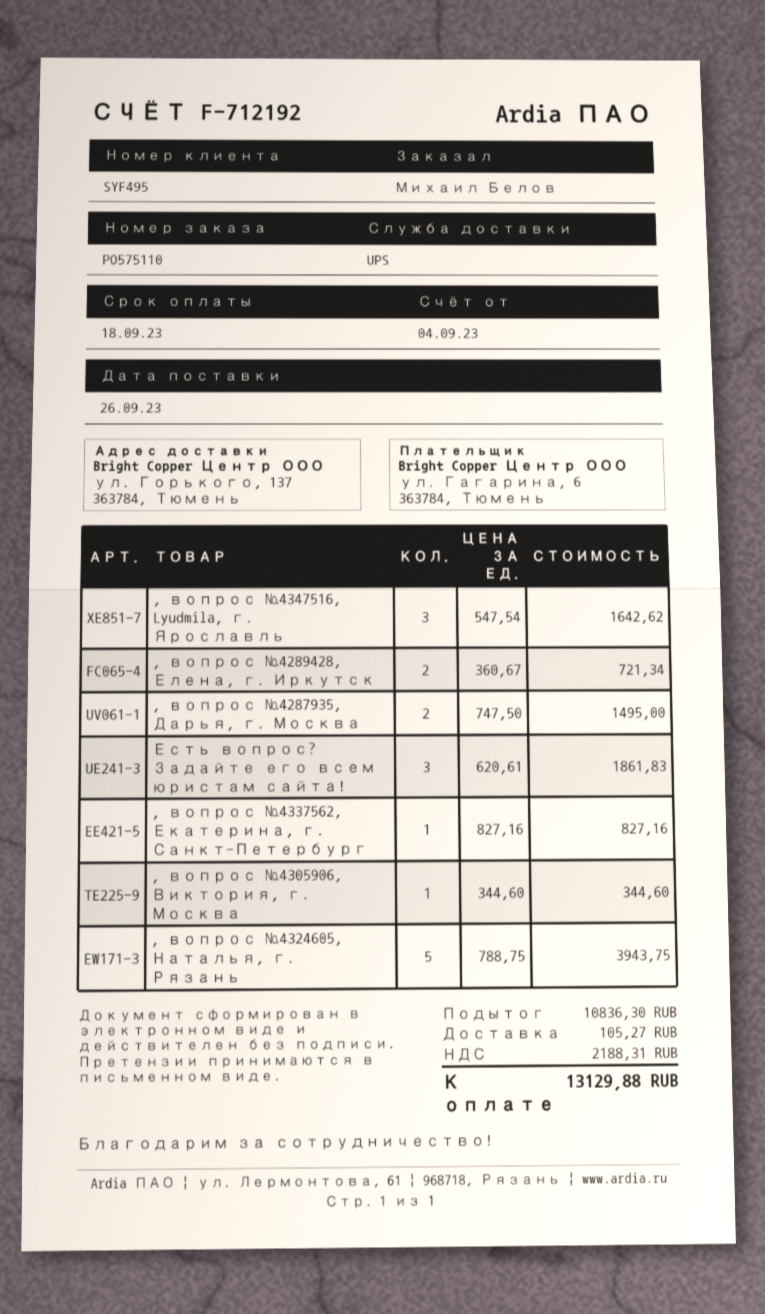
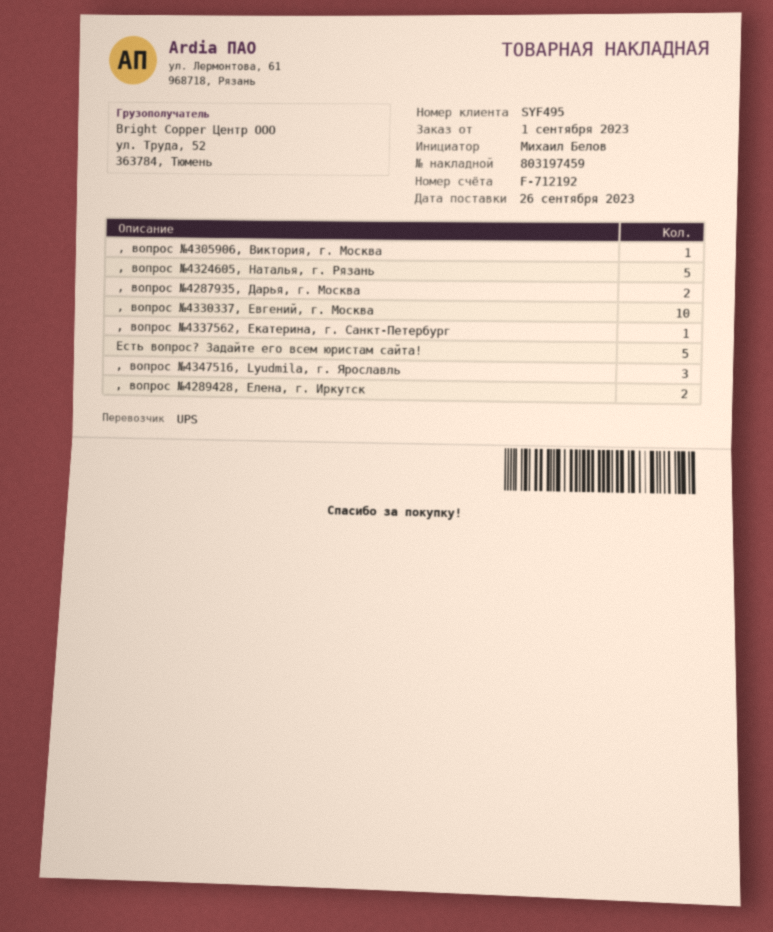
ship to: ул. Горького, 137, 363784, Тюмень -> ул. Труда, 52, 363784, Тюмень
Есть вопрос? Задайте его всем юристам сайта!: 3 -> 5
, вопрос №4330337, Евгений, г. Москва: none -> 10

